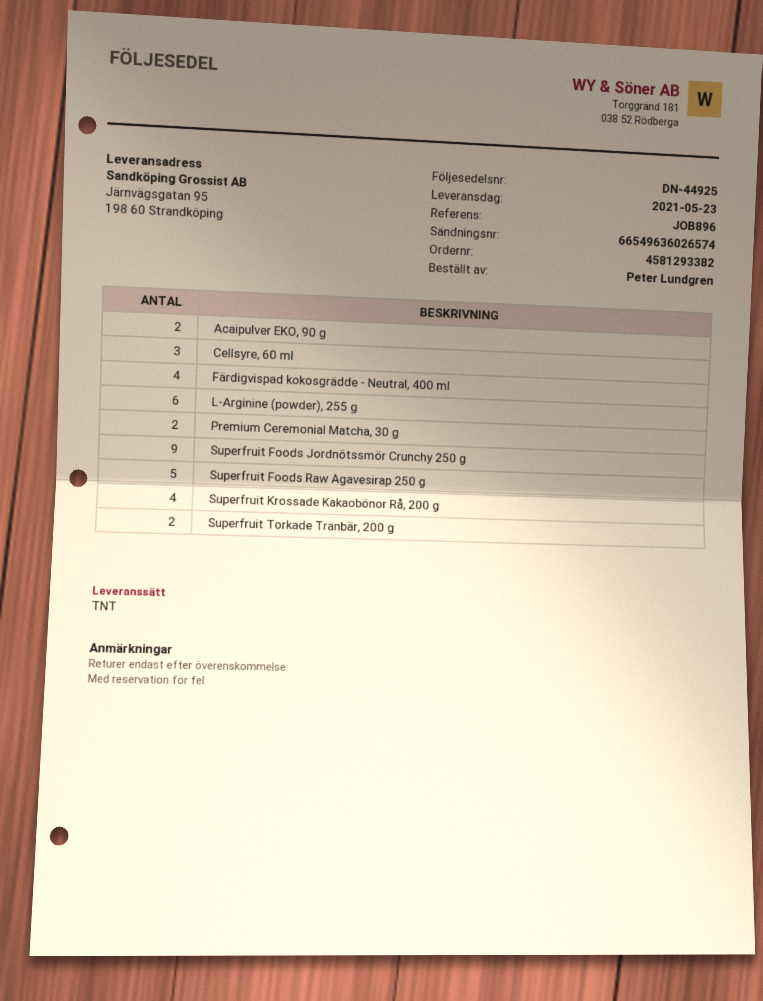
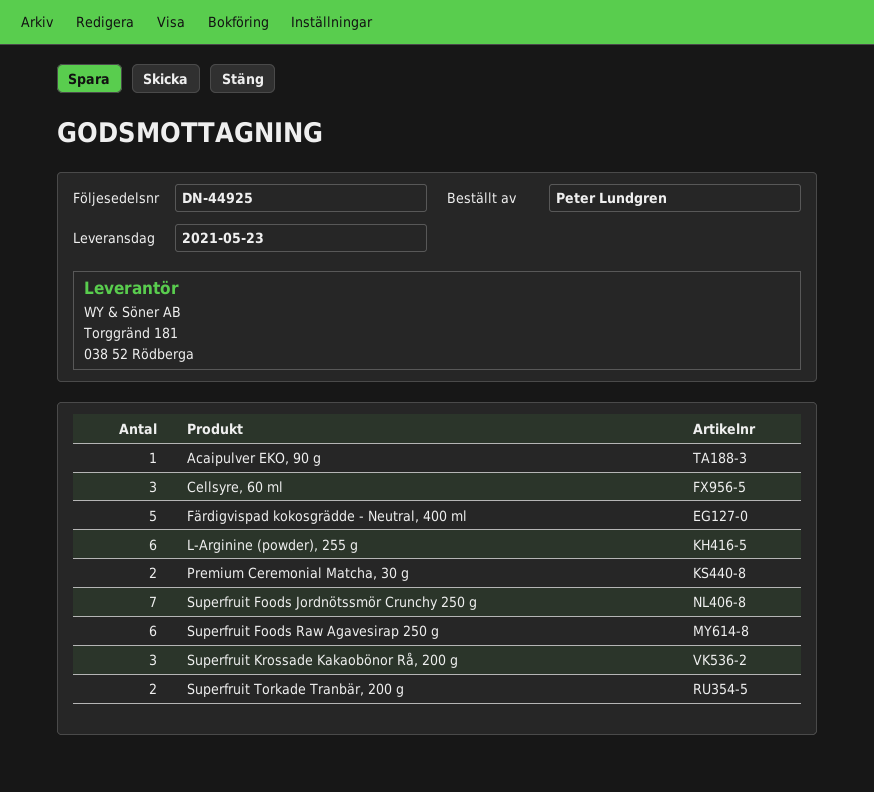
Acaipulver EKO, 90 g: 2 -> 1
Färdigvispad kokosgrädde - Neutral, 400 ml: 4 -> 5
Superfruit Foods Jordnötssmör Crunchy 250 g: 9 -> 7
Superfruit Foods Raw Agavesirap 250 g: 5 -> 6
Superfruit Krossade Kakaobönor Rå, 200 g: 4 -> 3

